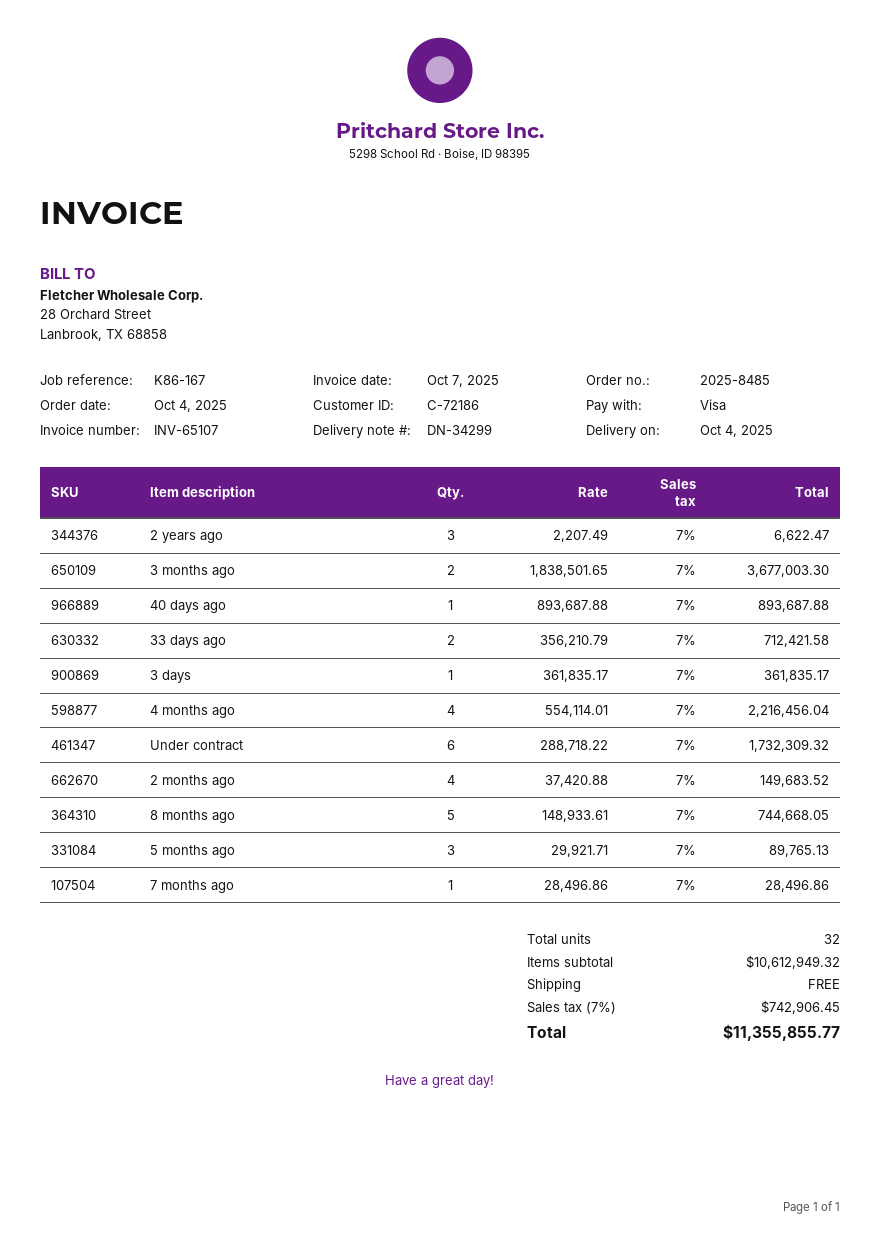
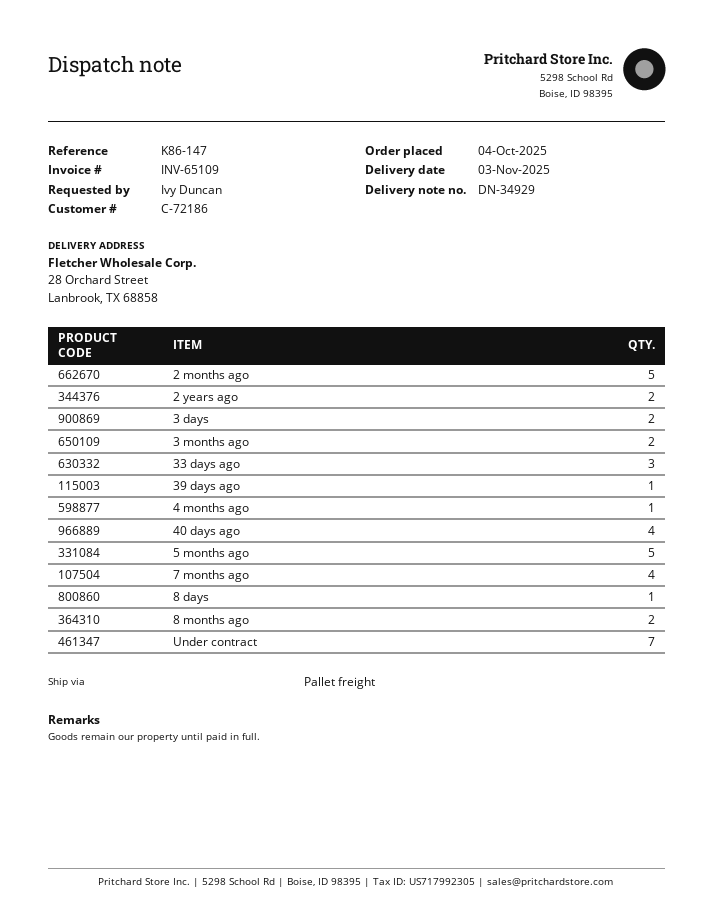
delivery note number: DN-34299 -> DN-34929
delivery date: 2025-10-04 -> 2025-11-03
invoice number: INV-65107 -> INV-65109
reference: K86-167 -> K86-147
2 years ago: 3 -> 2
40 days ago: 1 -> 4
33 days ago: 2 -> 3
3 days: 1 -> 2
4 months ago: 4 -> 1
Under contract: 6 -> 7
2 months ago: 4 -> 5
8 months ago: 5 -> 2
5 months ago: 3 -> 5
7 months ago: 1 -> 4
39 days ago: none -> 1
8 days: none -> 1

